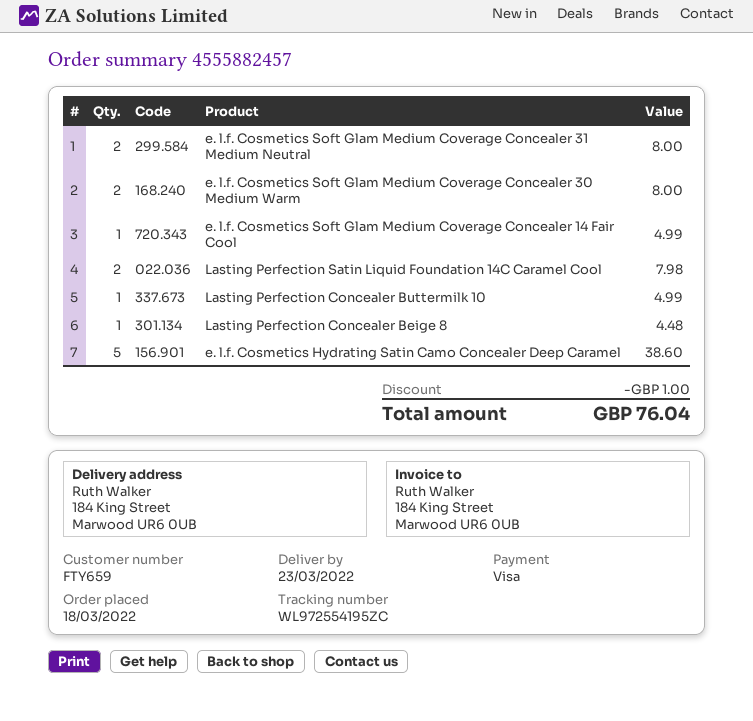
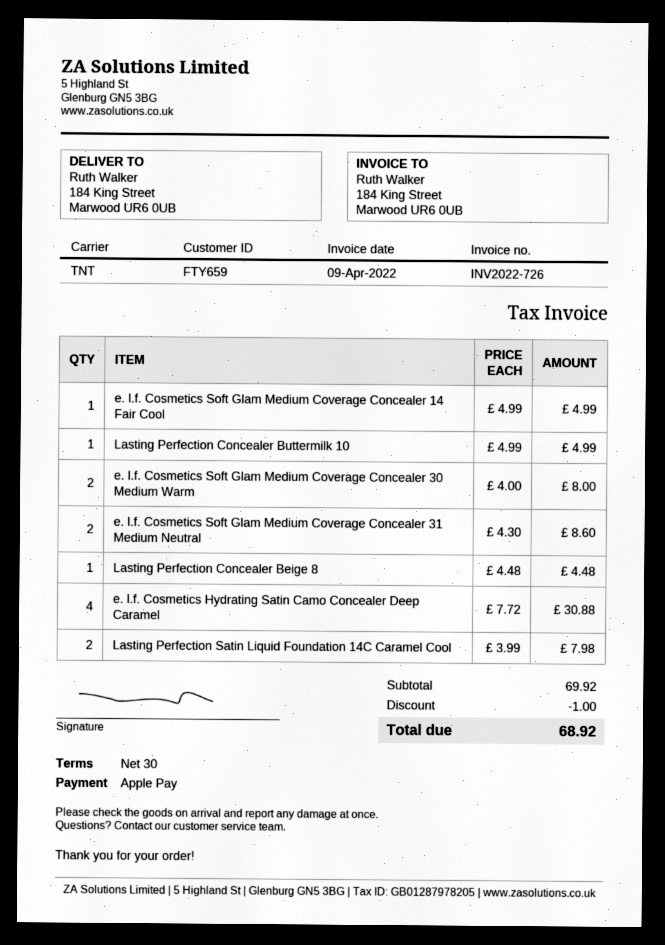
payment method: Visa -> Apple Pay
e. l.f. Cosmetics Soft Glam Medium Coverage Concealer 31 Medium Neutral: 2 for 8.00 -> 2 for 8.60
e. l.f. Cosmetics Hydrating Satin Camo Concealer Deep Caramel: 5 for 38.60 -> 4 for 30.88
total: 76.04 -> 68.92

